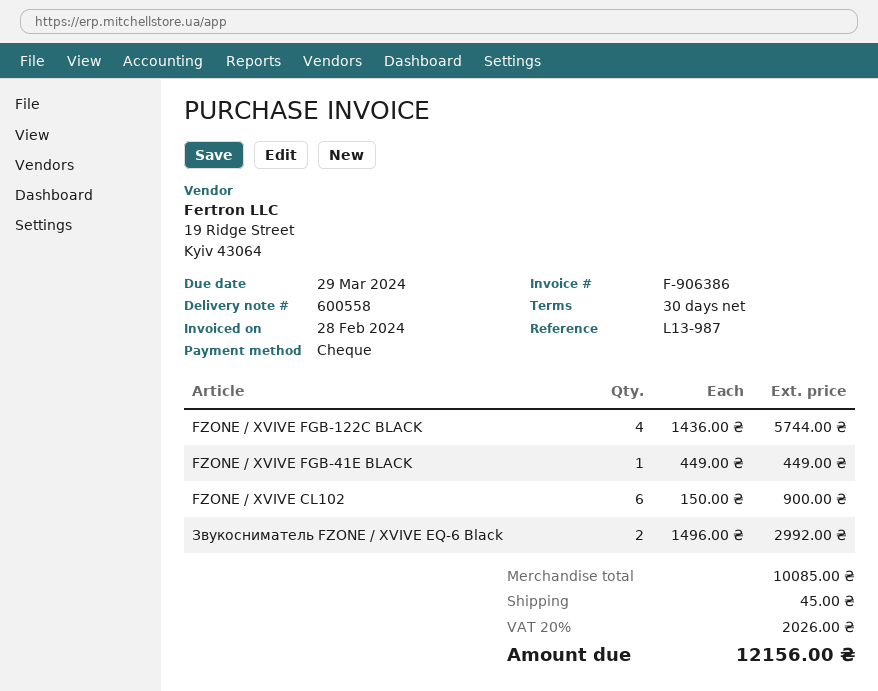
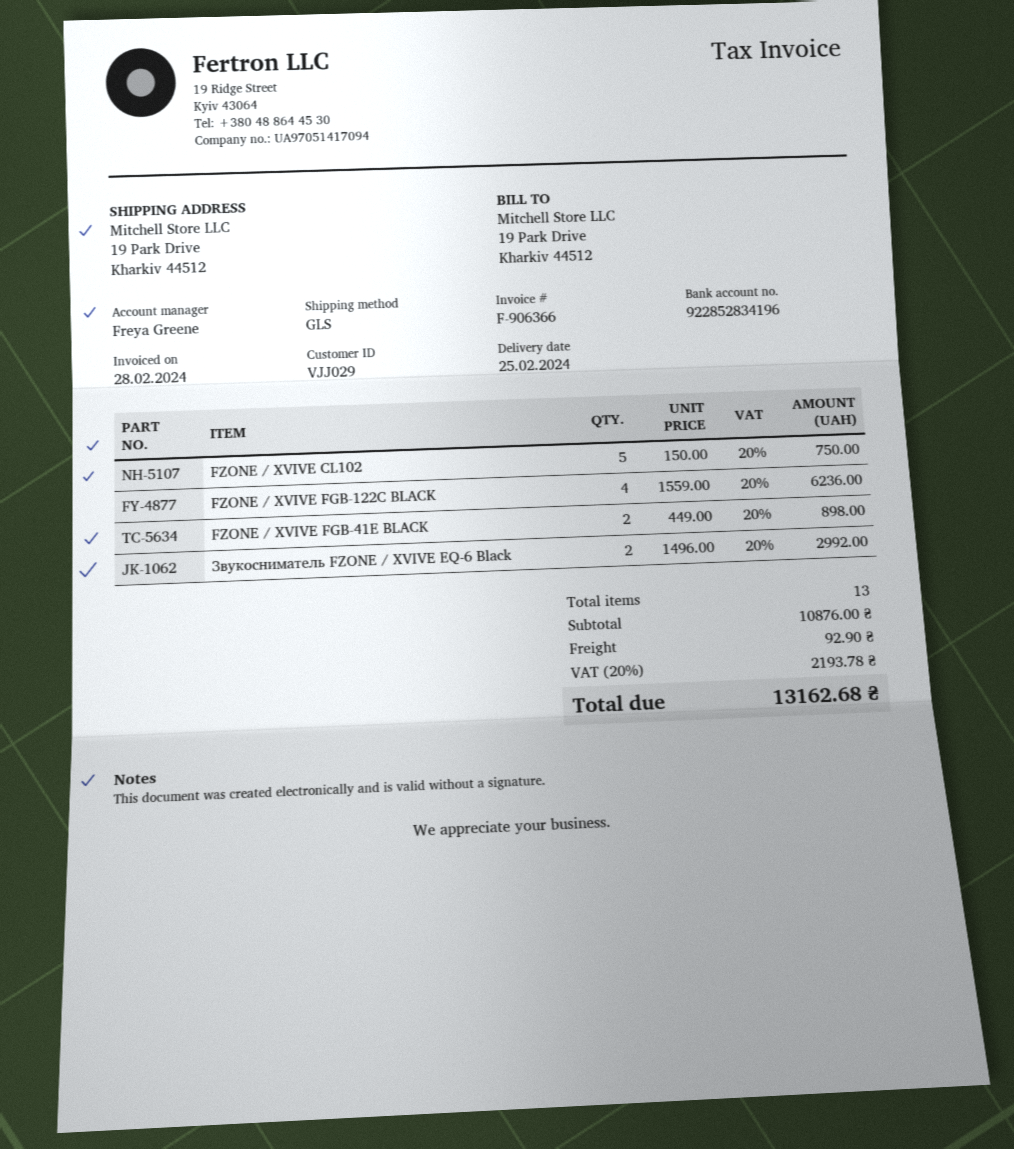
invoice number: F-906386 -> F-906366
FZONE / XVIVE FGB-122C BLACK: 4 x 1436.00 = 5744.00 -> 4 x 1559.00 = 6236.00
FZONE / XVIVE FGB-41E BLACK: 1 x 449.00 = 449.00 -> 2 x 449.00 = 898.00
FZONE / XVIVE CL102: 6 x 150.00 = 900.00 -> 5 x 150.00 = 750.00
subtotal: 10085.00 -> 10876.00
shipping: 45.00 -> 92.90
tax: 20% = 2026.00 -> 20% = 2193.78
total: 12156.00 -> 13162.68

